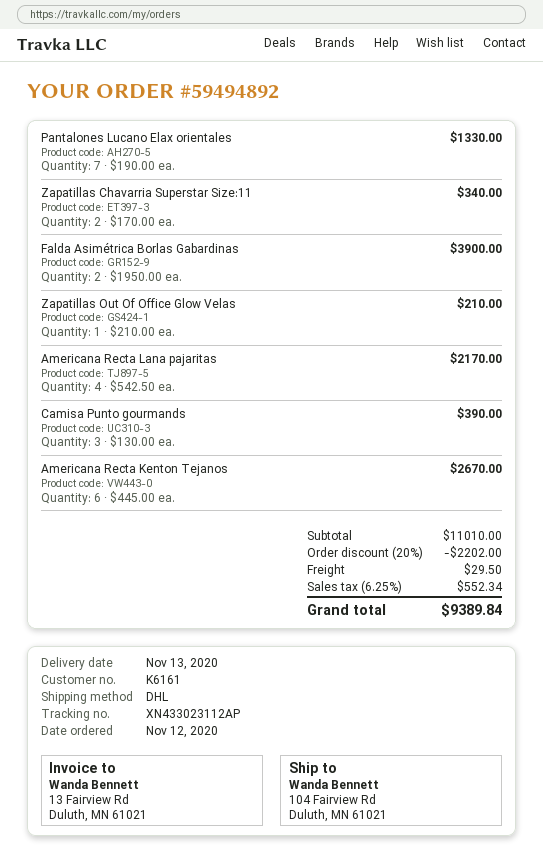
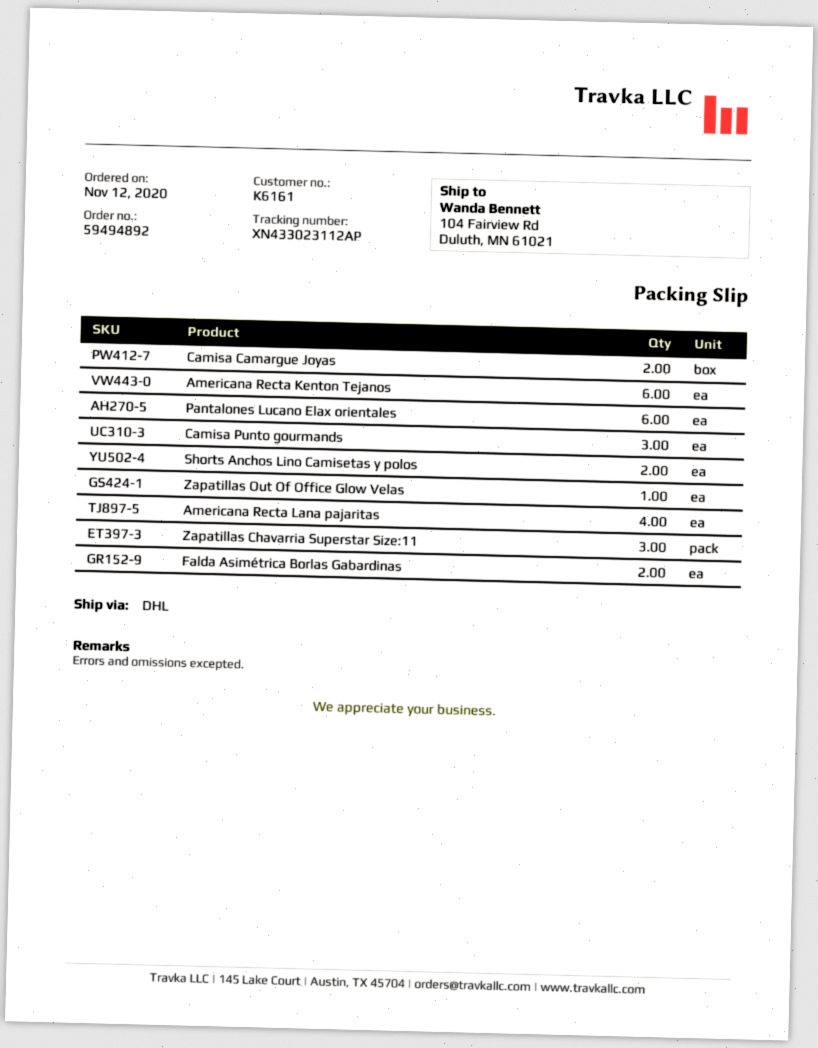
Pantalones Lucano Elax orientales: 7 -> 6
Zapatillas Chavarria Superstar Size:11: 2 -> 3
Camisa Camargue Joyas: none -> 2
Shorts Anchos Lino Camisetas y polos: none -> 2

